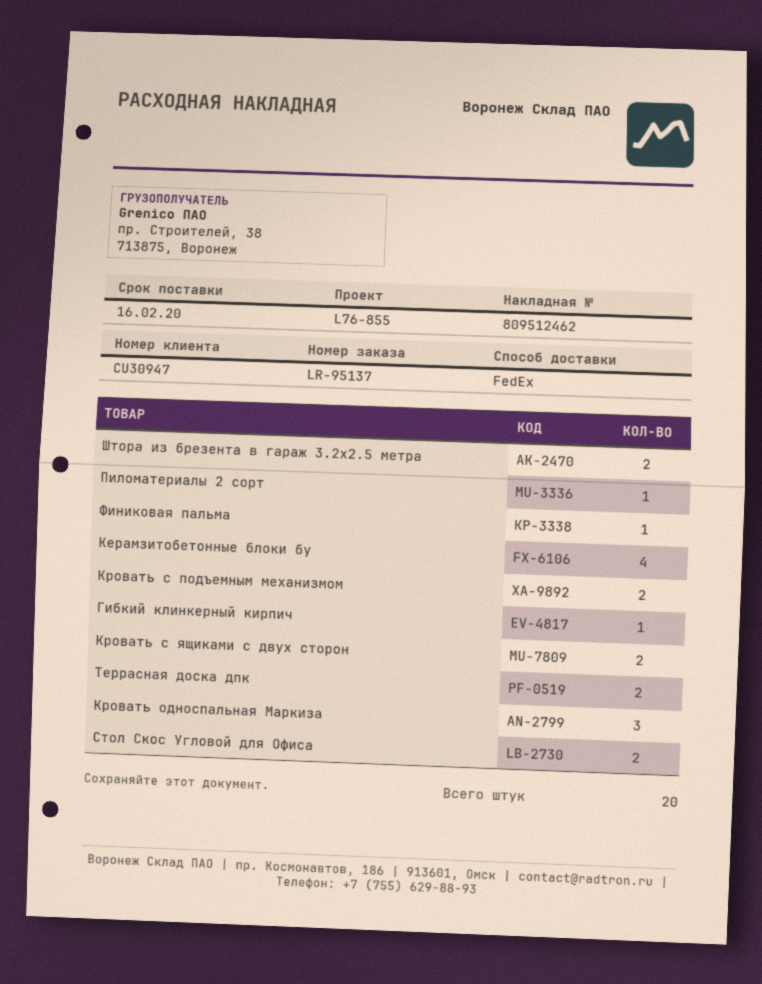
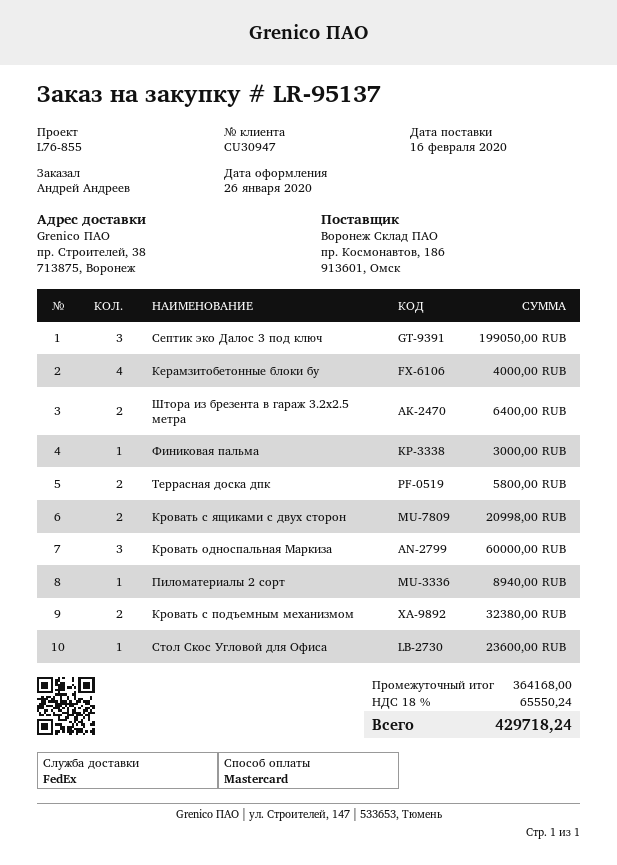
Гибкий клинкерный кирпич: 1 -> none
Стол Скос Угловой для Офиса: 2 -> 1
Септик эко Далос 3 под ключ: none -> 3

